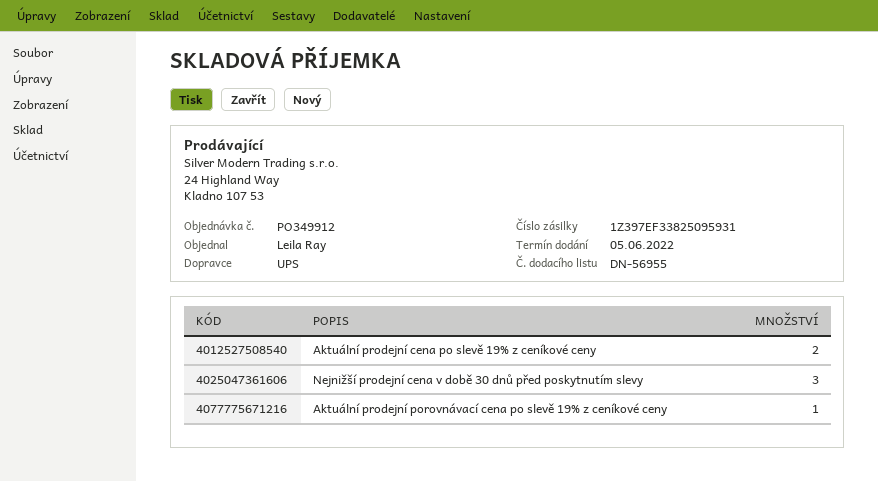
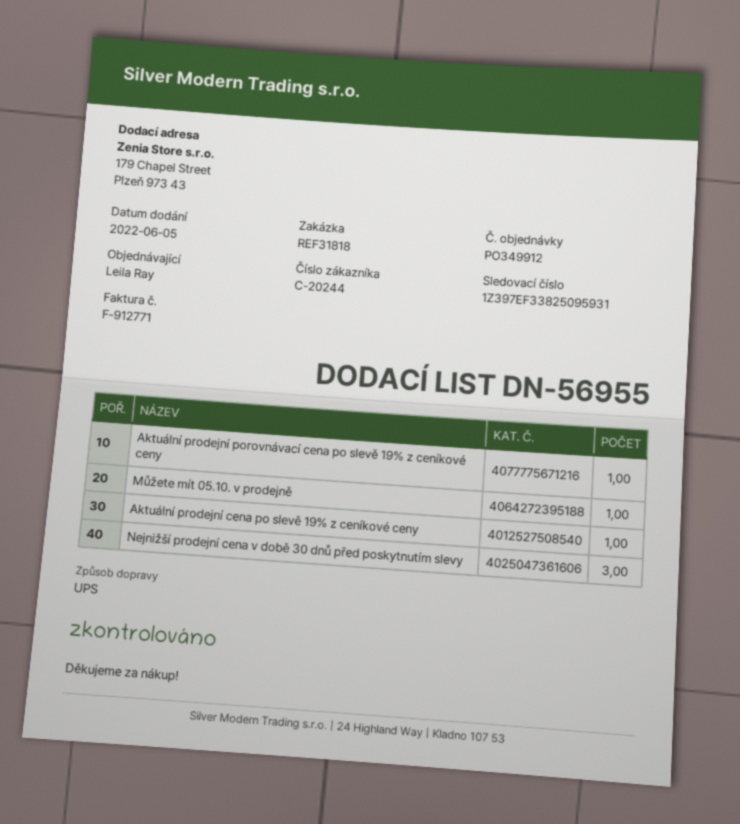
Aktuální prodejní cena po slevě 19% z ceníkové ceny: 2 -> 1
Můžete mít 05.10. v prodejně: none -> 1

